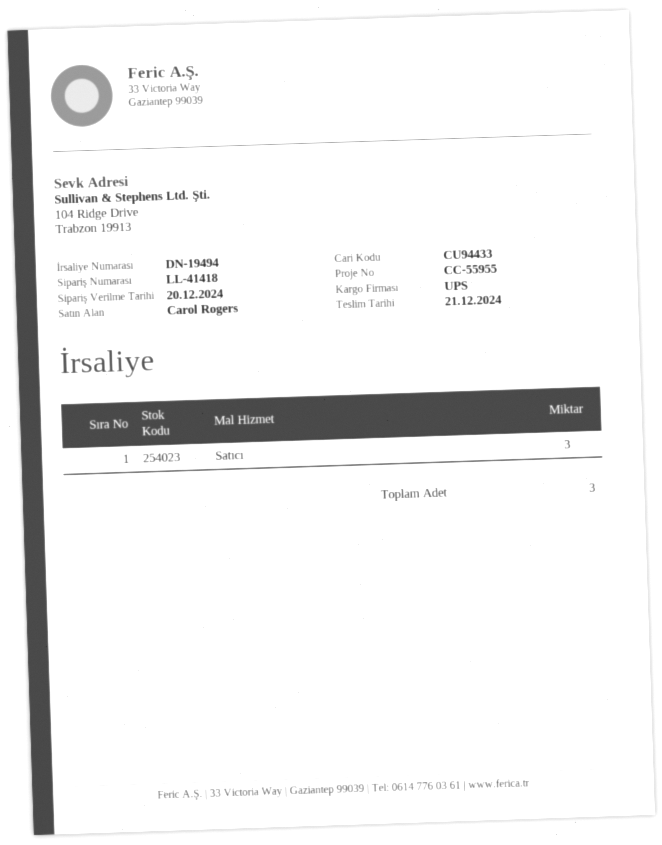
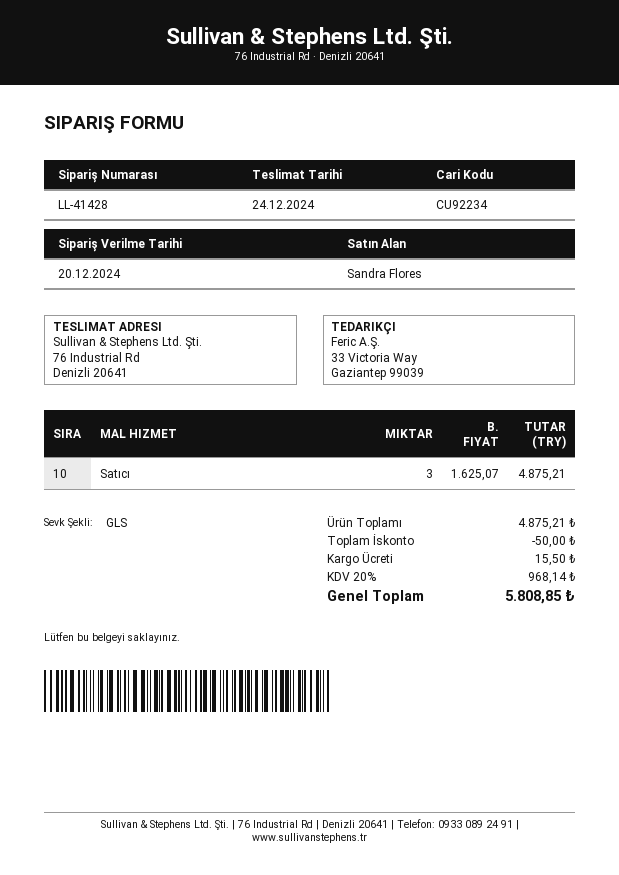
order number: LL-41418 -> LL-41428
delivery date: 2024-12-21 -> 2024-12-24
customer number: CU94433 -> CU92234
ordered by: Carol Rogers -> Sandra Flores
shipping method: UPS -> GLS
ship to: 104 Ridge Drive, Trabzon 19913 -> 76 Industrial Rd, Denizli 20641

